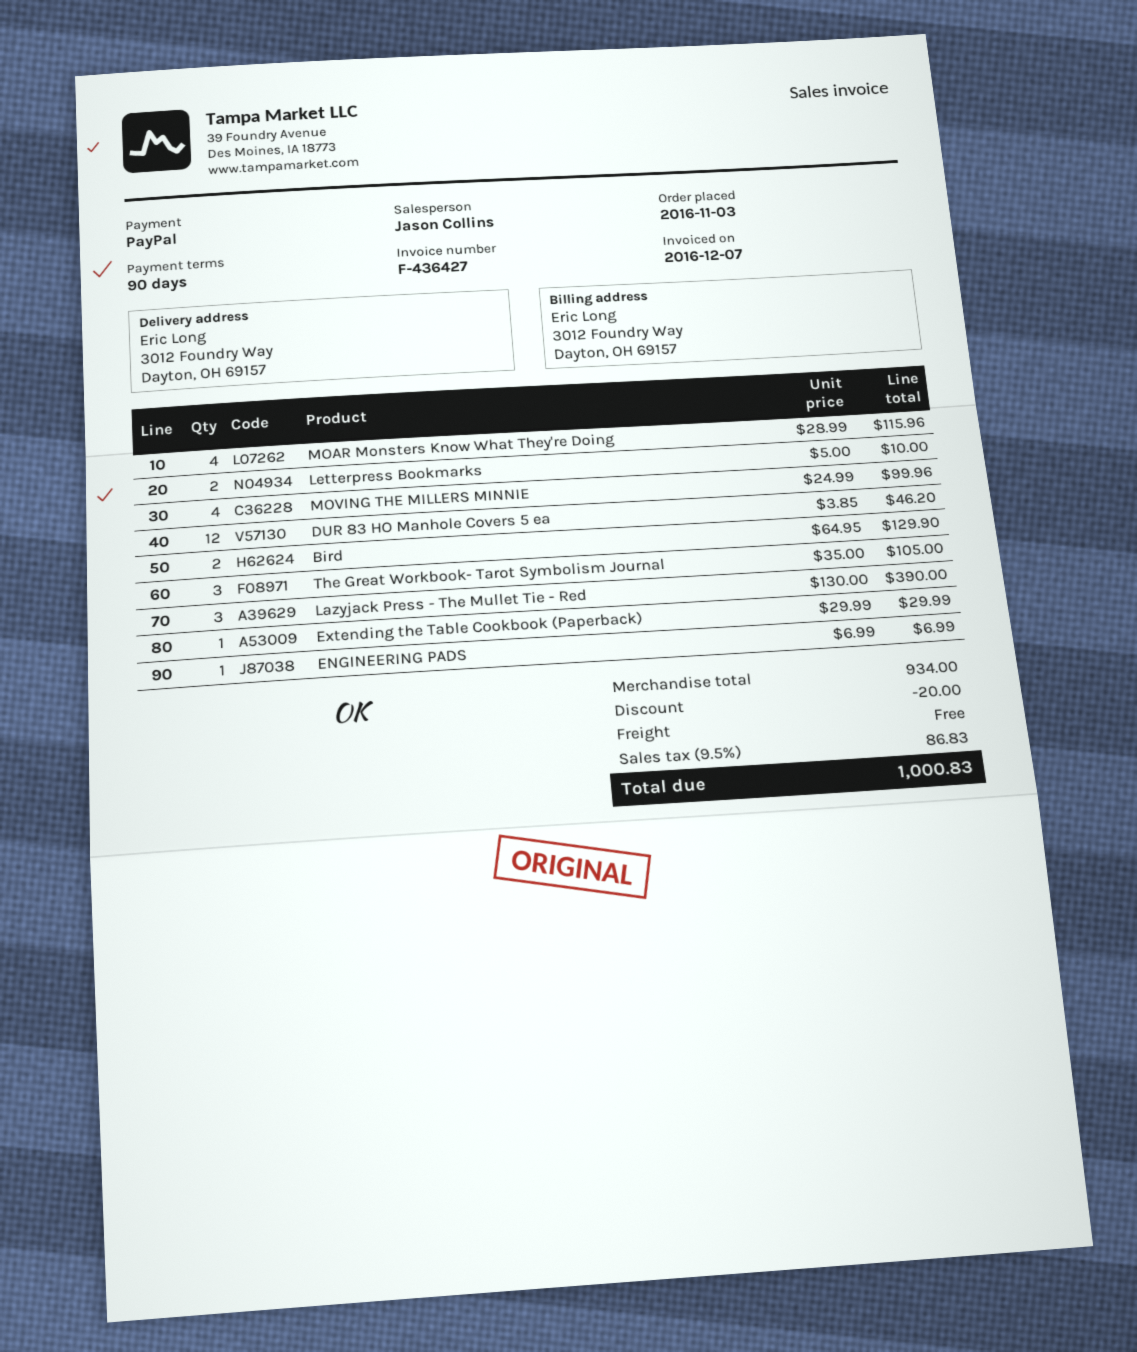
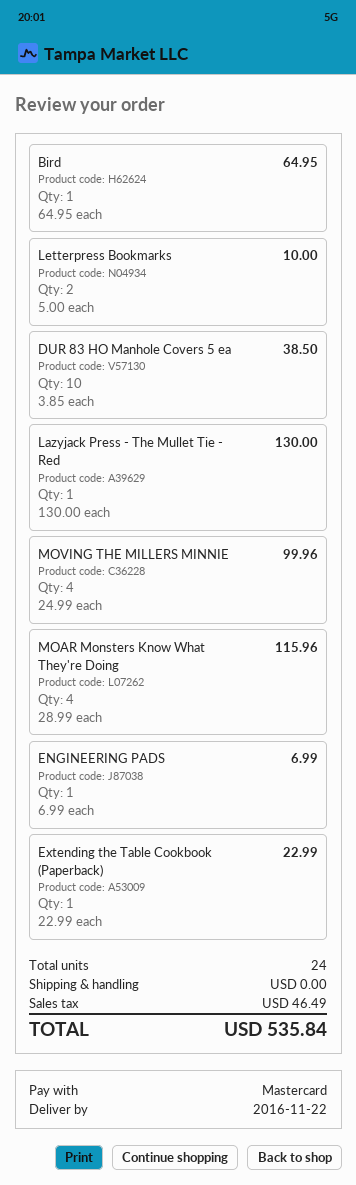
payment method: PayPal -> Mastercard
DUR 83 HO Manhole Covers 5 ea: 12 x 3.85 = 46.20 -> 10 x 3.85 = 38.50
Bird: 2 x 64.95 = 129.90 -> 1 x 64.95 = 64.95
The Great Workbook- Tarot Symbolism Journal: 3 x 35.00 = 105.00 -> none
Lazyjack Press - The Mullet Tie - Red: 3 x 130.00 = 390.00 -> 1 x 130.00 = 130.00
Extending the Table Cookbook (Paperback): 1 x 29.99 = 29.99 -> 1 x 22.99 = 22.99
discount: 20.00 -> none
tax: 86.83 -> 46.49
total: 1000.83 -> 535.84

